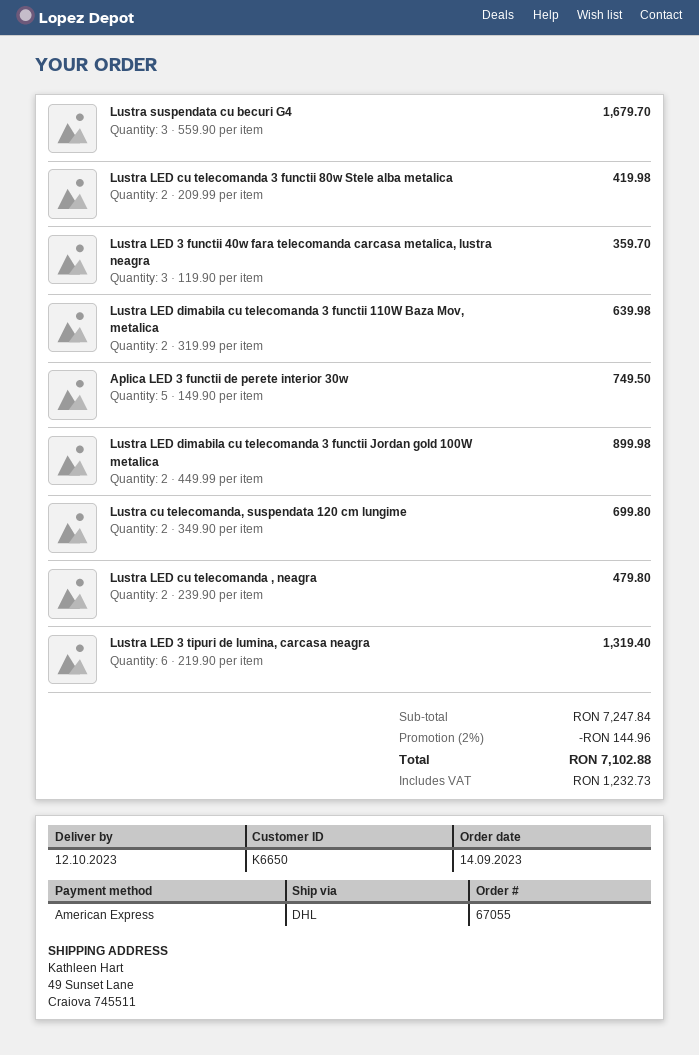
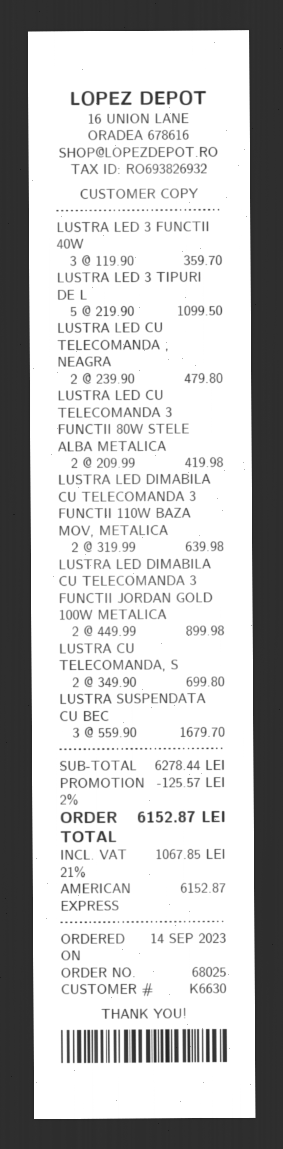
order number: 67055 -> 68025
customer number: K6650 -> K6630
Aplica LED 3 functii de perete interior 30w: 5 x 149.90 = 749.50 -> none
Lustra LED 3 tipuri de lumina, carcasa neagra: 6 x 219.90 = 1319.40 -> 5 x 219.90 = 1099.50
subtotal: 7247.84 -> 6278.44
discount: 2% = 144.96 -> 2% = 125.57
tax: 1232.73 -> 1067.85
total: 7102.88 -> 6152.87

